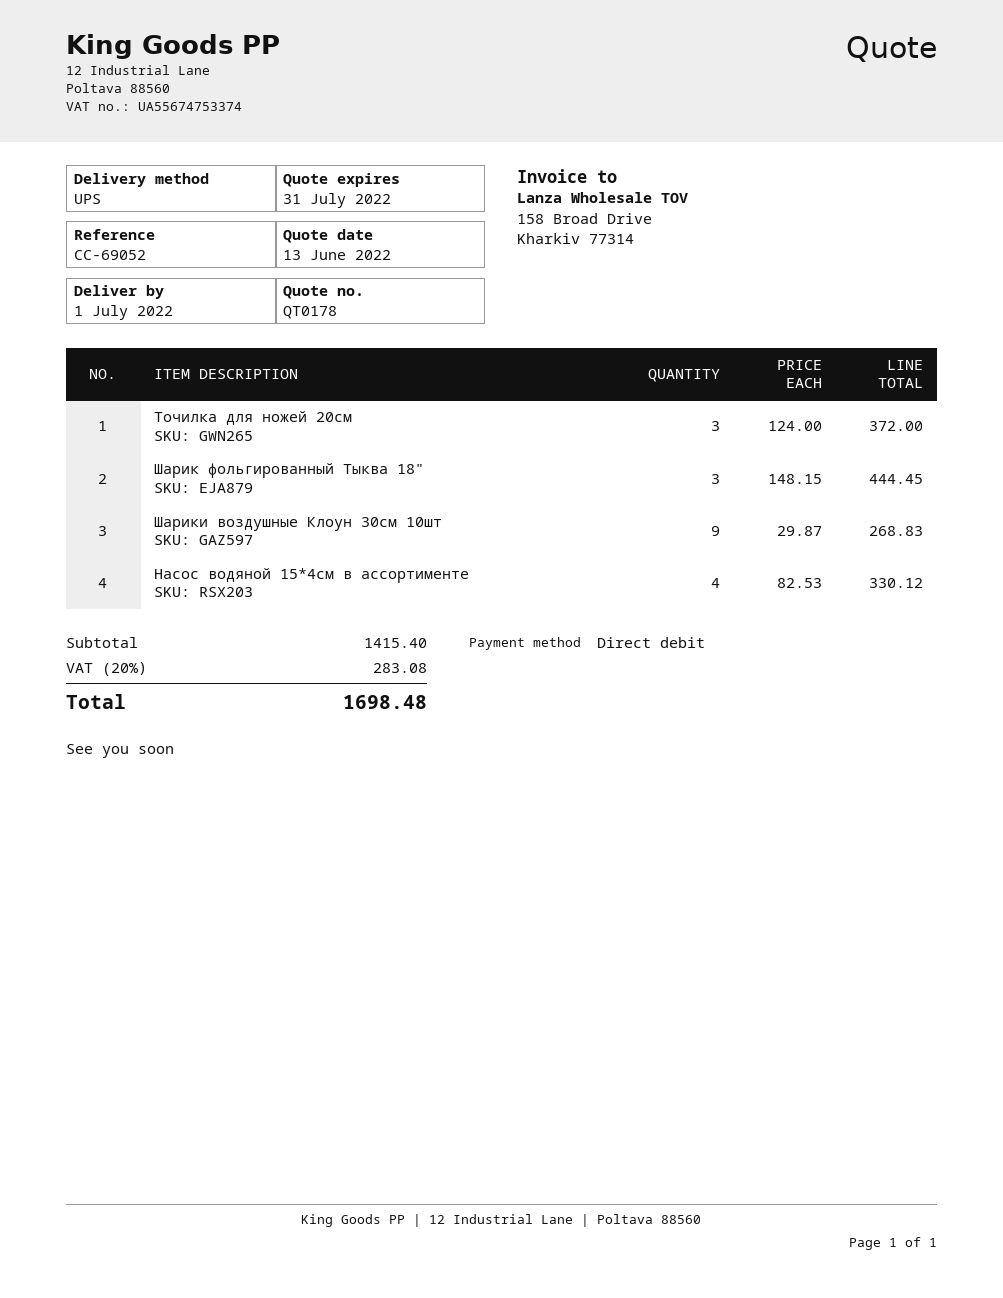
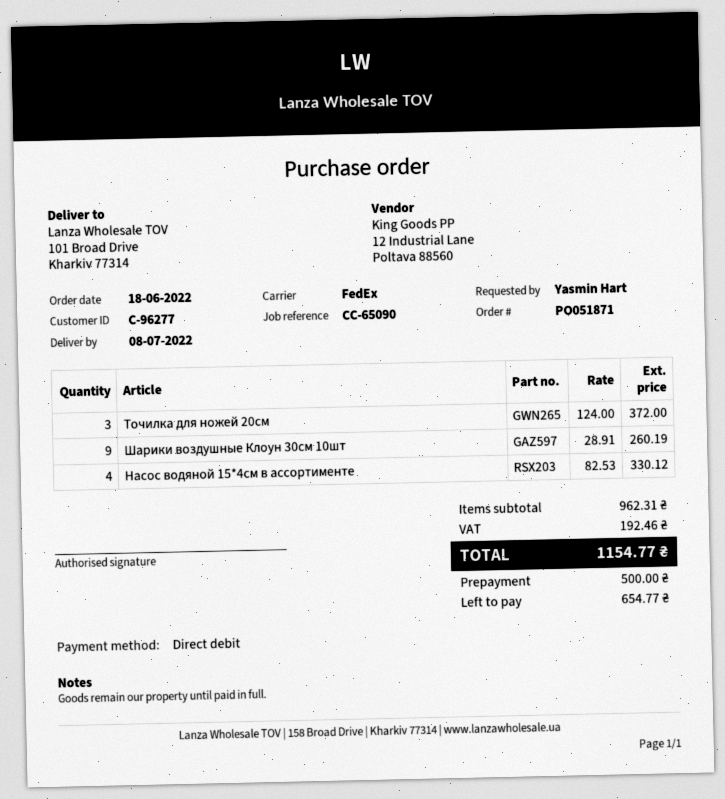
delivery date: 2022-07-01 -> 2022-07-08
reference: CC-69052 -> CC-65090
shipping method: UPS -> FedEx
Шарик фольгированный Тыква 18": 3 x 148.15 = 444.45 -> none
Шарики воздушные Клоун 30см 10шт: 9 x 29.87 = 268.83 -> 9 x 28.91 = 260.19
subtotal: 1415.40 -> 962.31
tax: 283.08 -> 192.46
total: 1698.48 -> 1154.77

